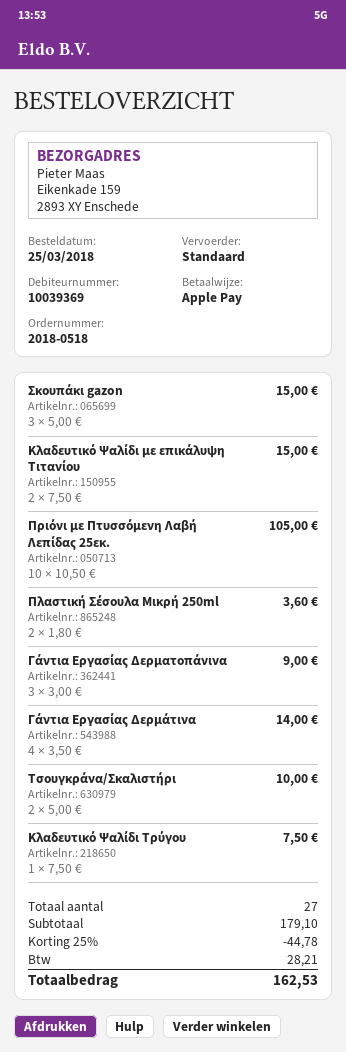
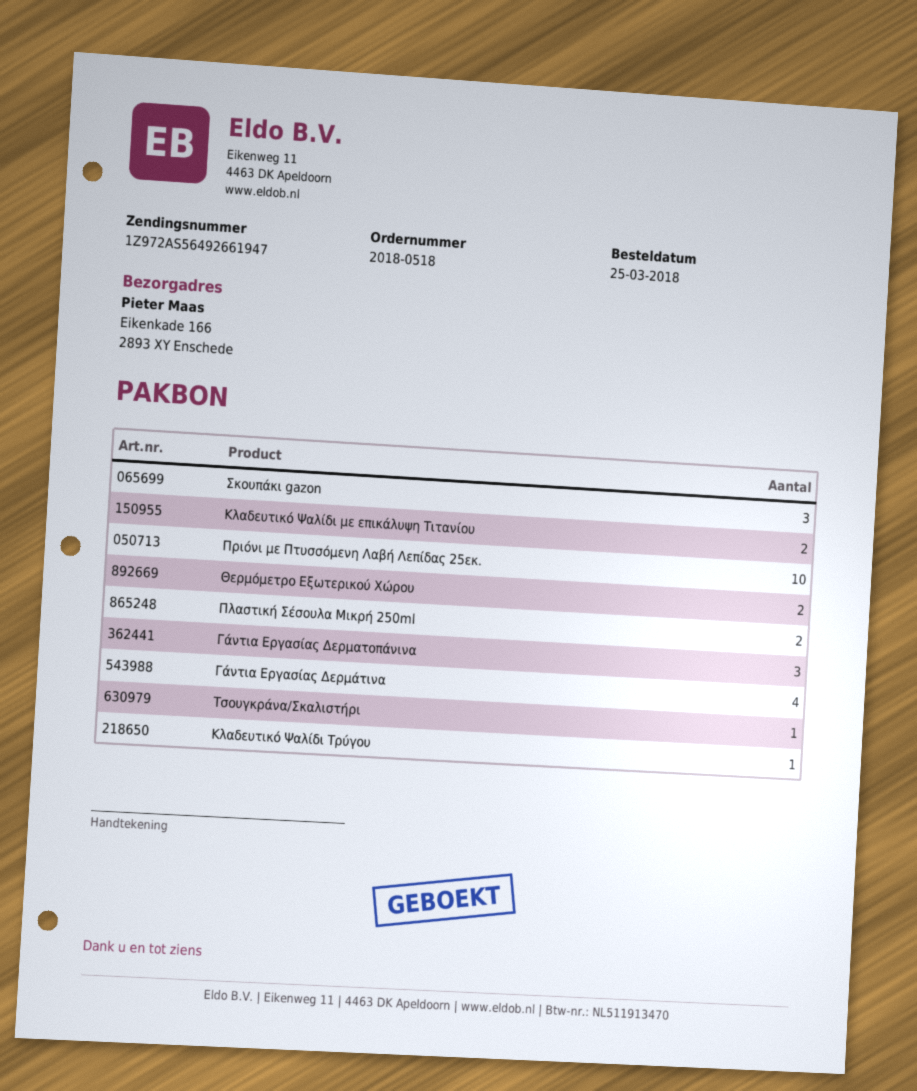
ship to: Eikenkade 159, 2893 XY Enschede -> Eikenkade 166, 2893 XY Enschede
Τσουγκράνα/Σκαλιστήρι: 2 -> 1
Θερμόμετρο Εξωτερικού Χώρου: none -> 2

